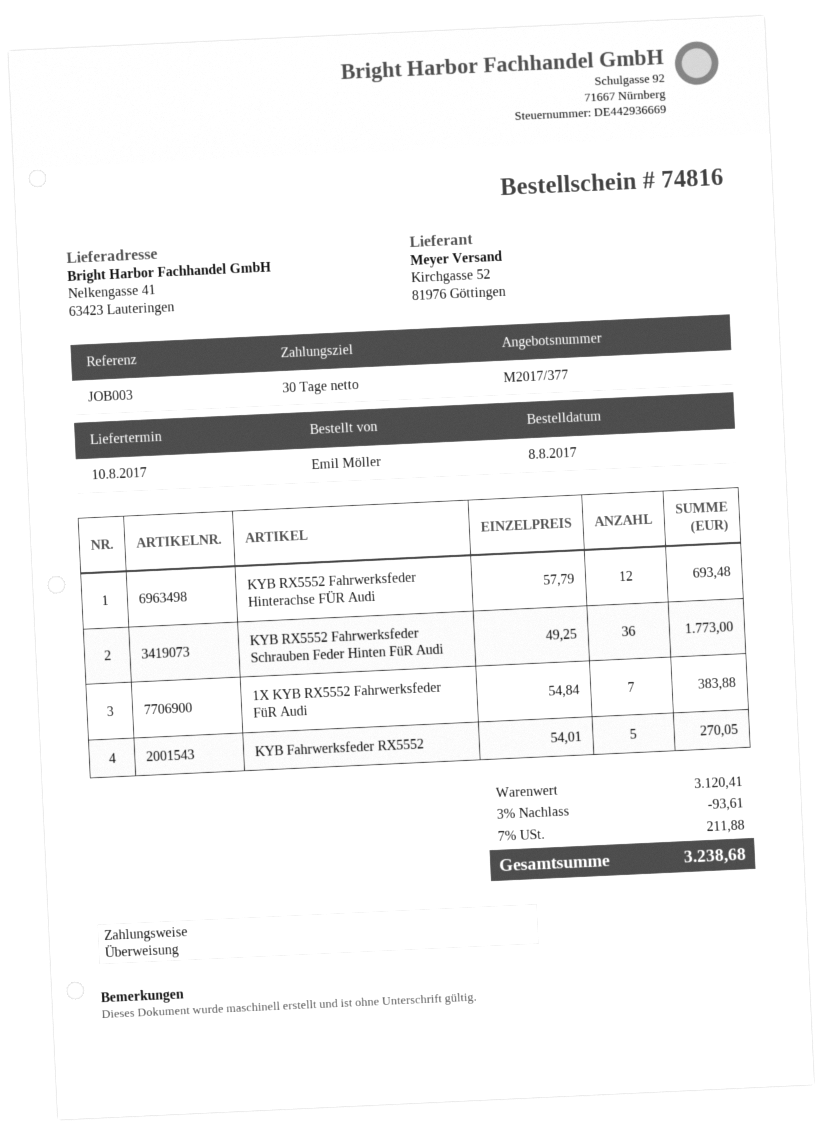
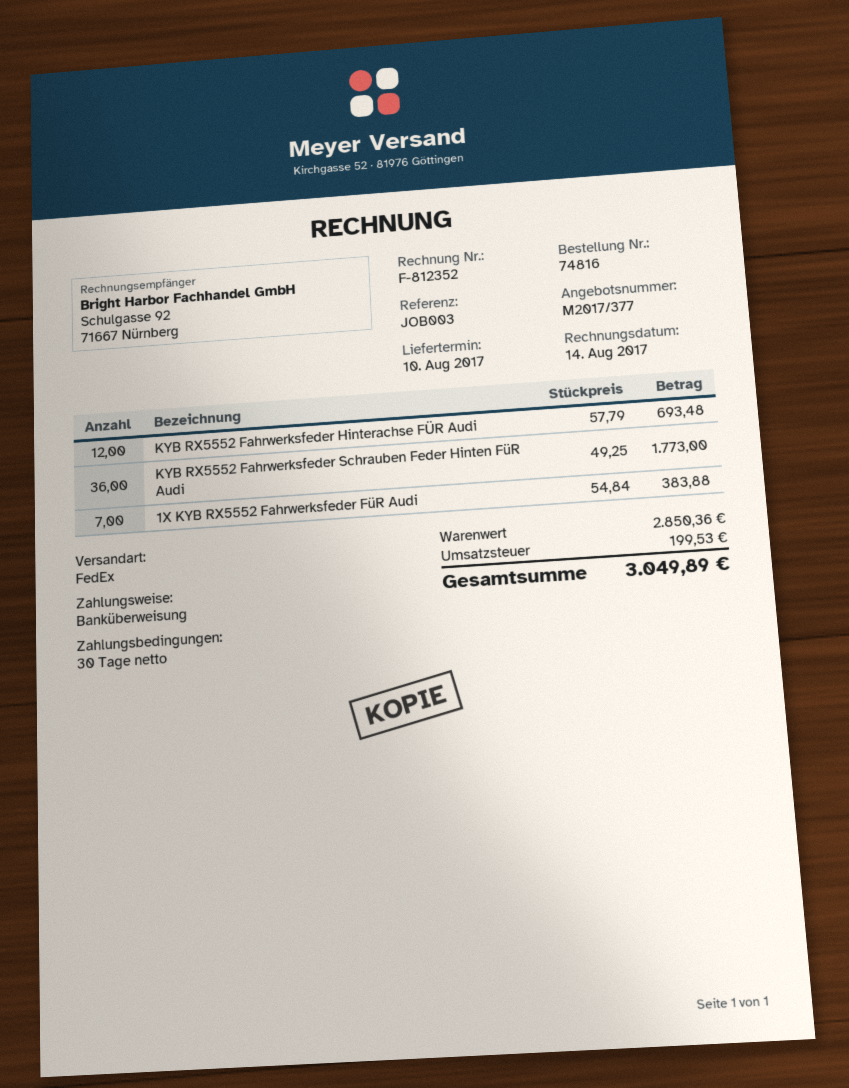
KYB Fahrwerksfeder RX5552: 5 x 54.01 = 270.05 -> none
subtotal: 3120.41 -> 2850.36
discount: 3% = 93.61 -> none
tax: 211.88 -> 199.53
total: 3238.68 -> 3049.89

